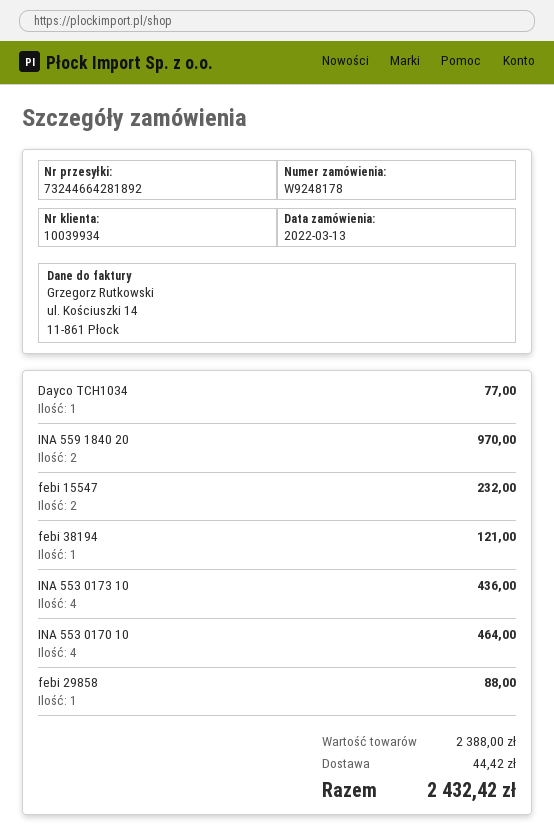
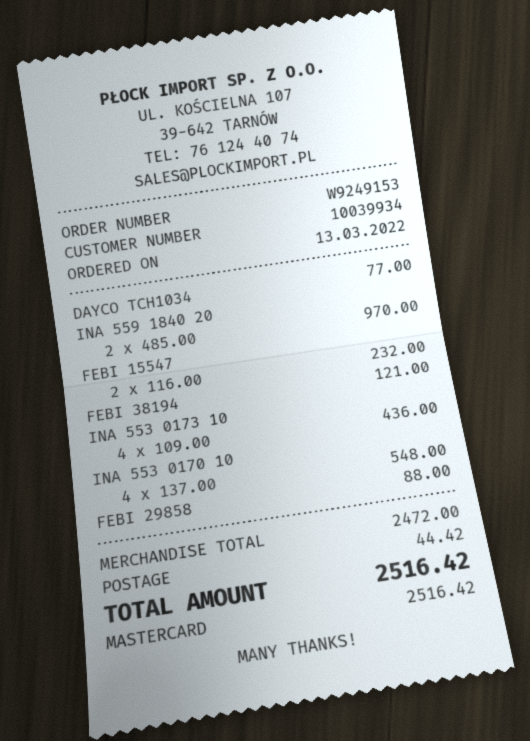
order number: W9248178 -> W9249153
INA 553 0170 10: 4 for 464.00 -> 4 for 548.00
subtotal: 2388.00 -> 2472.00
total: 2432.42 -> 2516.42

